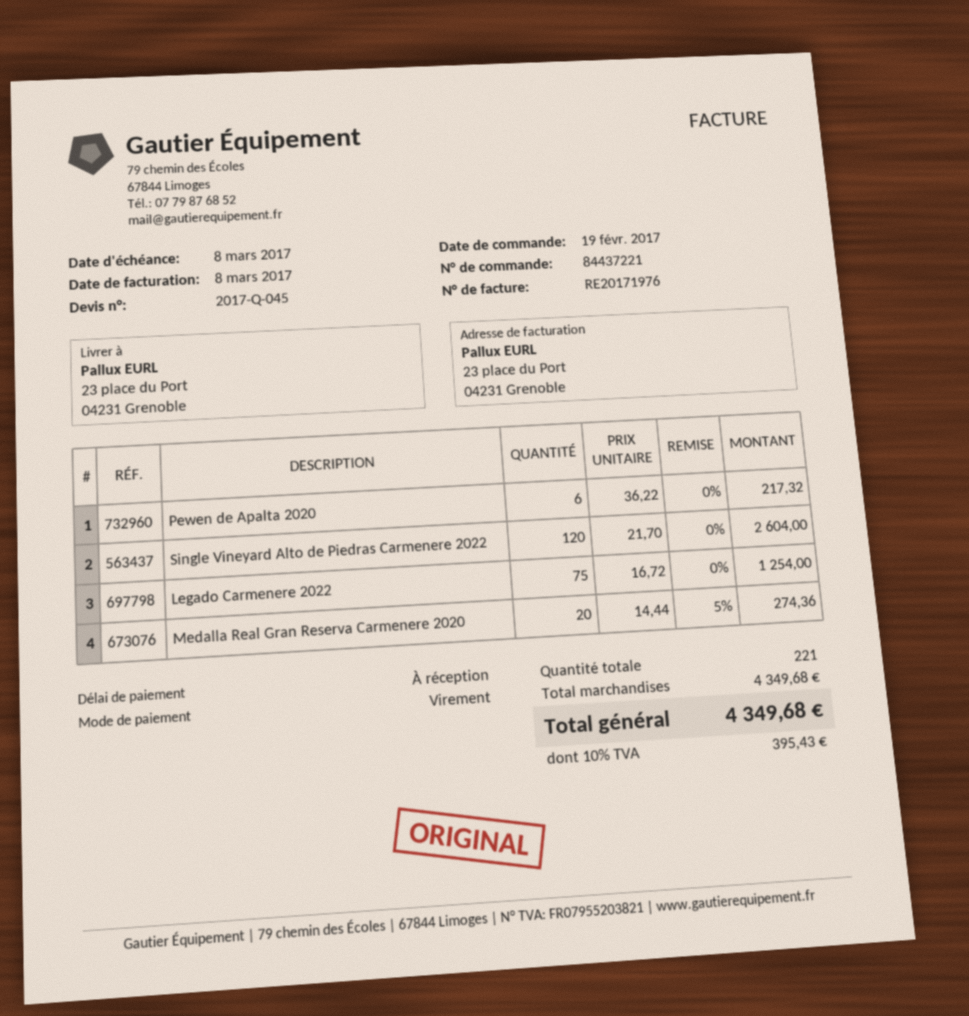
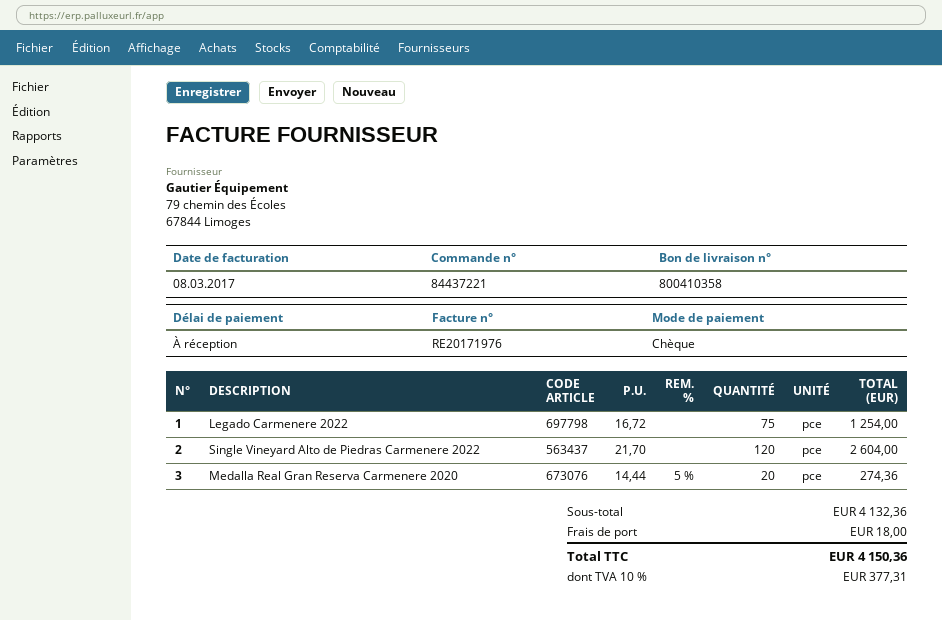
payment method: bank transfer -> cheque
Pewen de Apalta 2020: 6 x 36.22 = 217.32 -> none
subtotal: 4349.68 -> 4132.36
shipping: none -> 18.00
tax: 10% = 395.43 -> 10% = 377.31
total: 4349.68 -> 4150.36

